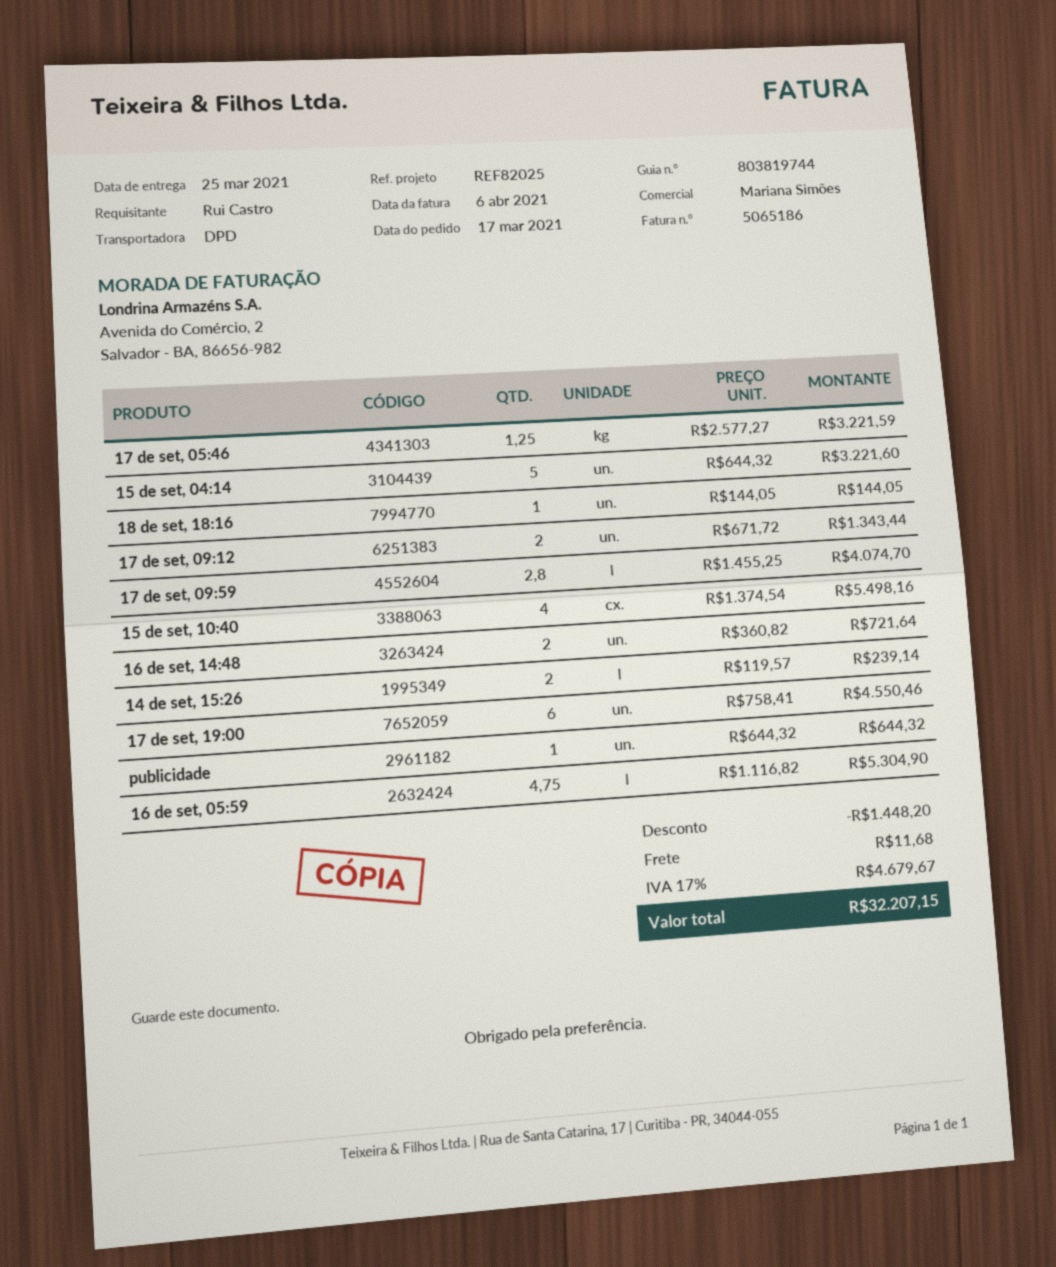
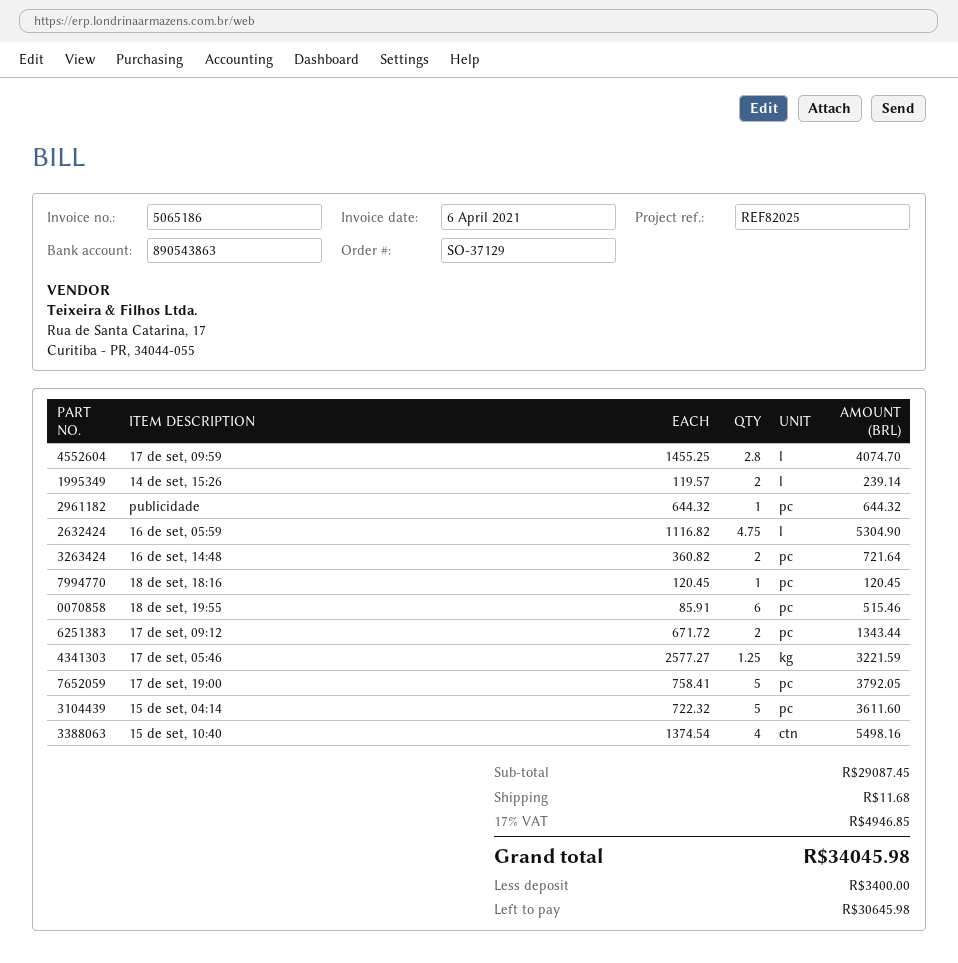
15 de set, 04:14: 5 x 644.32 = 3221.60 -> 5 x 722.32 = 3611.60
18 de set, 18:16: 1 x 144.05 = 144.05 -> 1 x 120.45 = 120.45
17 de set, 19:00: 6 x 758.41 = 4550.46 -> 5 x 758.41 = 3792.05
18 de set, 19:55: none -> 6 x 85.91 = 515.46
discount: 1448.20 -> none
tax: 17% = 4679.67 -> 17% = 4946.85
total: 32207.15 -> 34045.98

